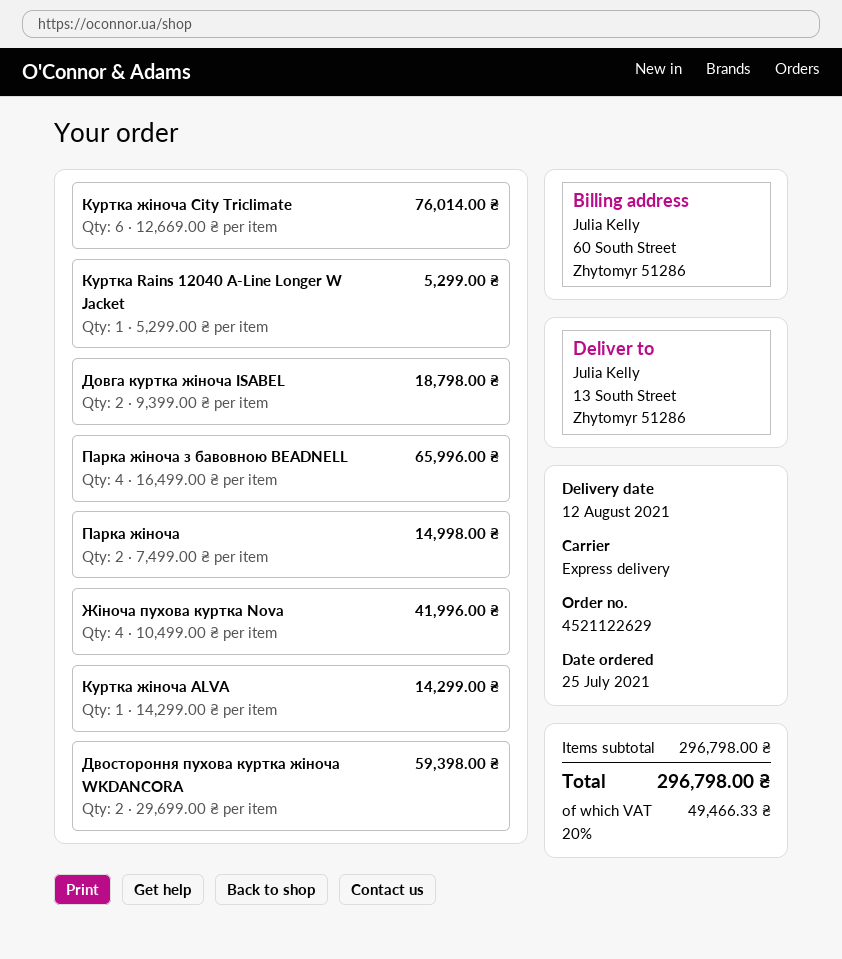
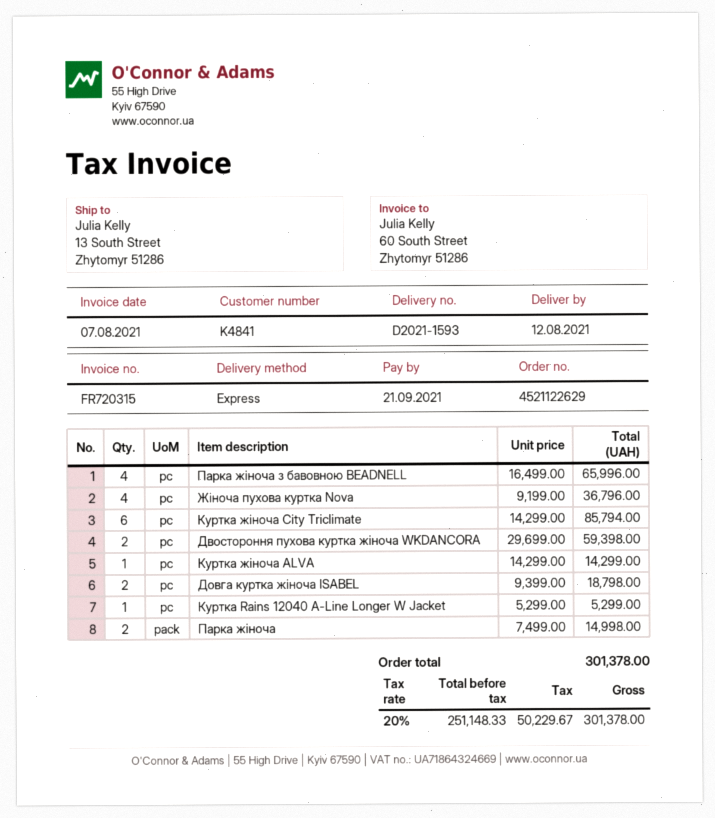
Куртка жіноча City Triclimate: 6 x 12669.00 = 76014.00 -> 6 x 14299.00 = 85794.00
Жіноча пухова куртка Nova: 4 x 10499.00 = 41996.00 -> 4 x 9199.00 = 36796.00
tax: 20% = 49466.33 -> 20% = 50229.67
total: 296798.00 -> 301378.00

